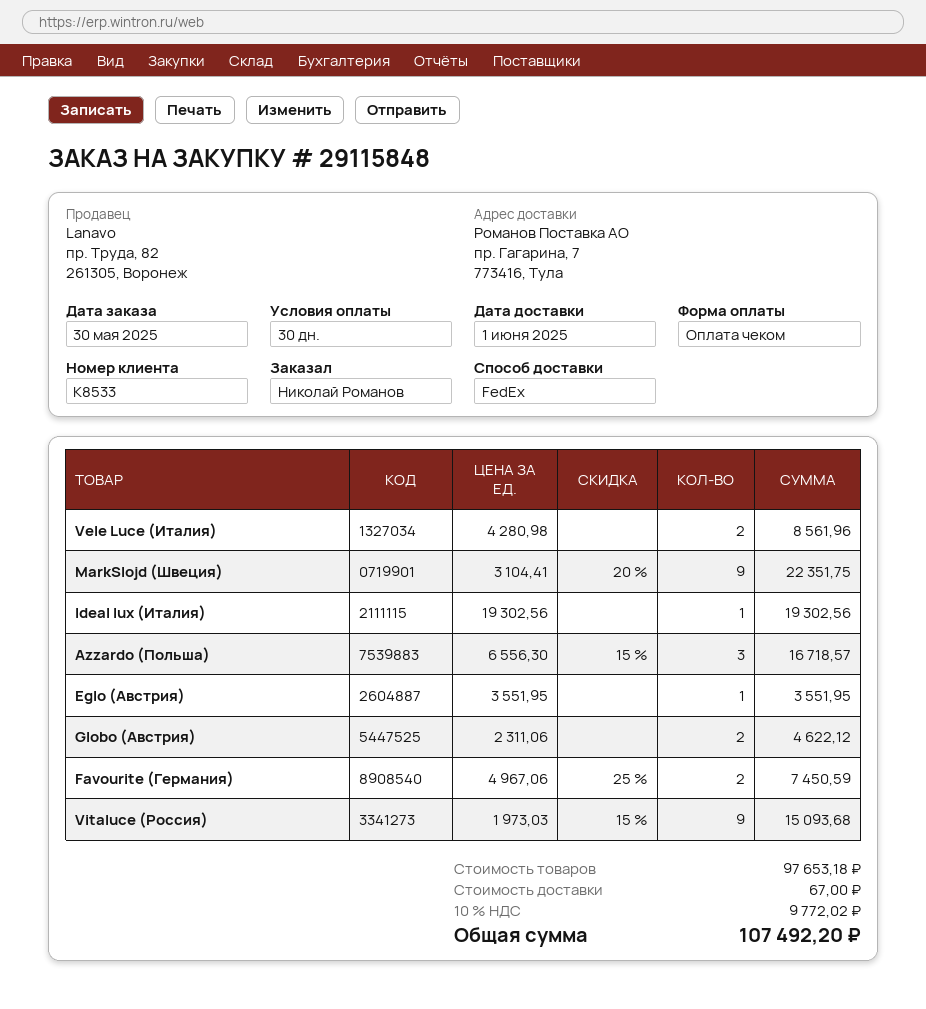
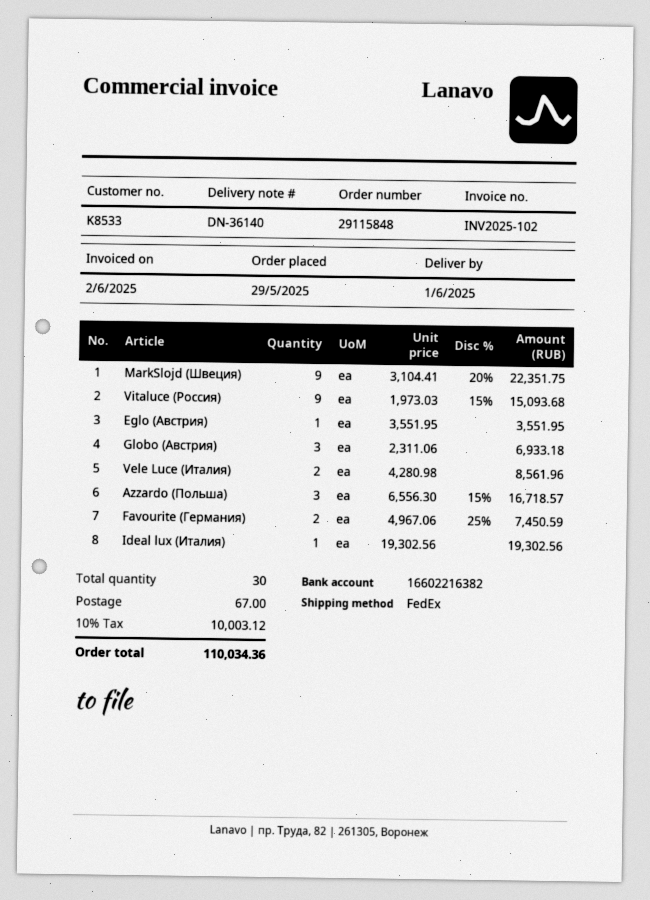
order date: 2025-05-30 -> 2025-05-29
Globo (Австрия): 2 x 2311.06 = 4622.12 -> 3 x 2311.06 = 6933.18
tax: 10% = 9772.02 -> 10% = 10003.12
total: 107492.20 -> 110034.36

